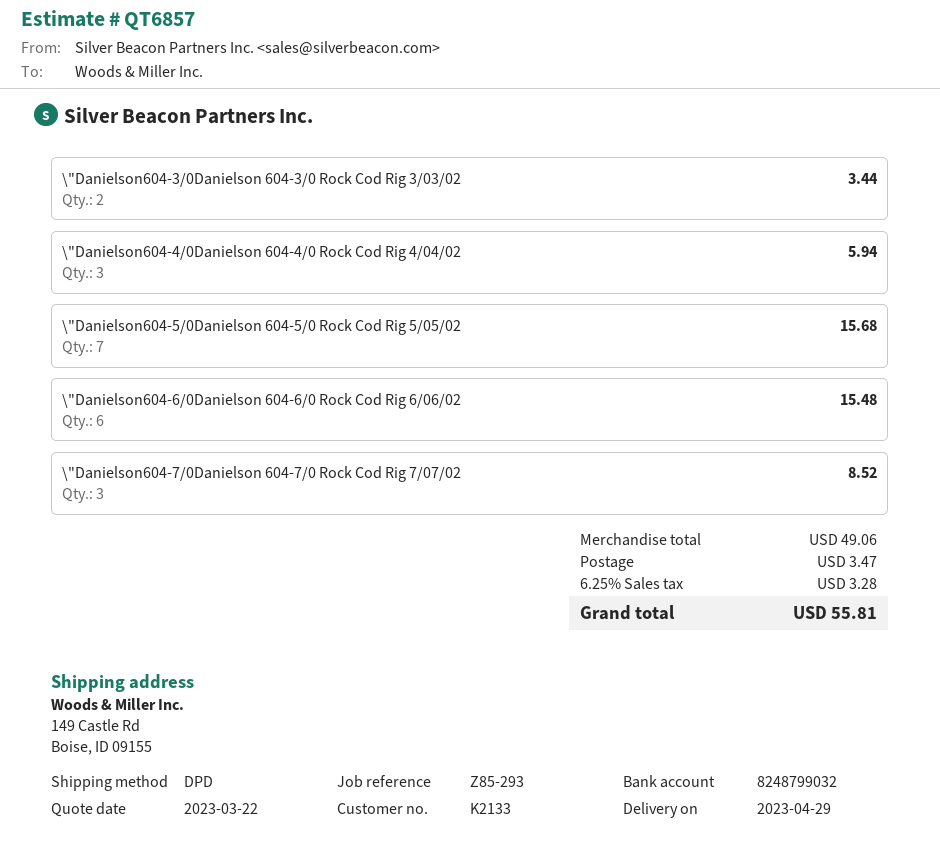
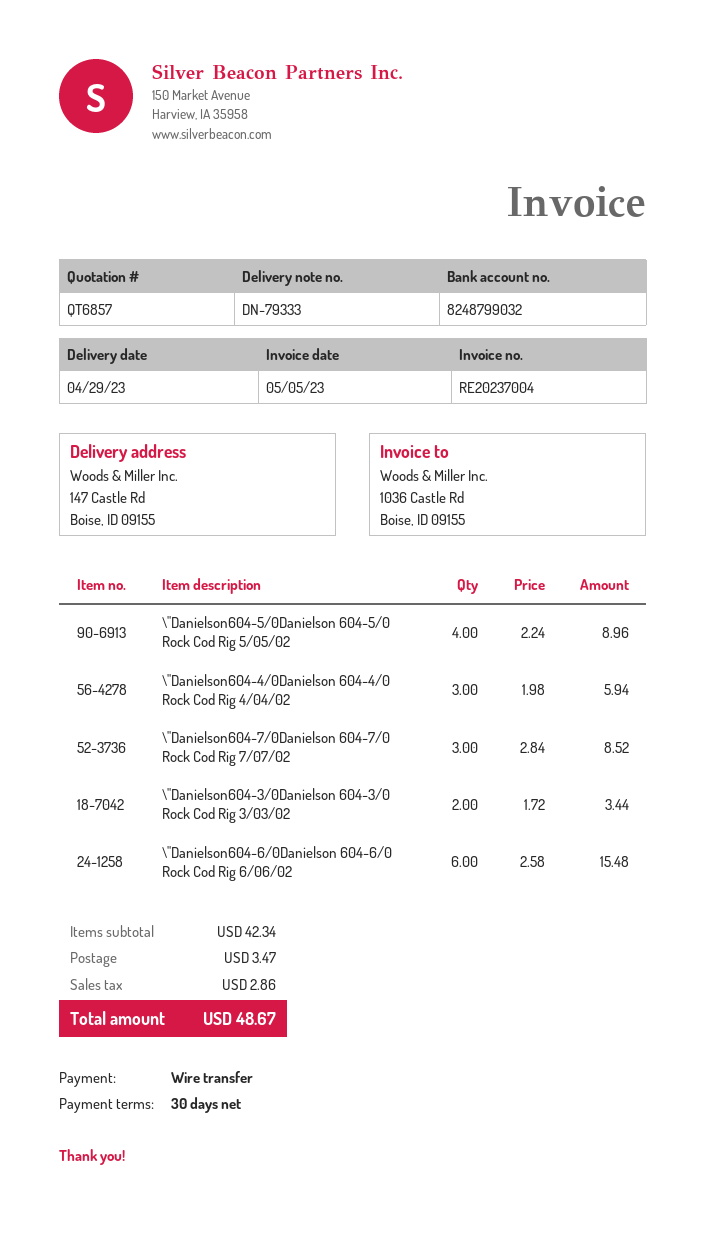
ship to: 149 Castle Rd, Boise, ID 09155 -> 147 Castle Rd, Boise, ID 09155
\"Danielson604-5/0Danielson 604-5/0 Rock Cod Rig 5/05/02: 7 for 15.68 -> 4 for 8.96
subtotal: 49.06 -> 42.34
tax: 3.28 -> 2.86
total: 55.81 -> 48.67

